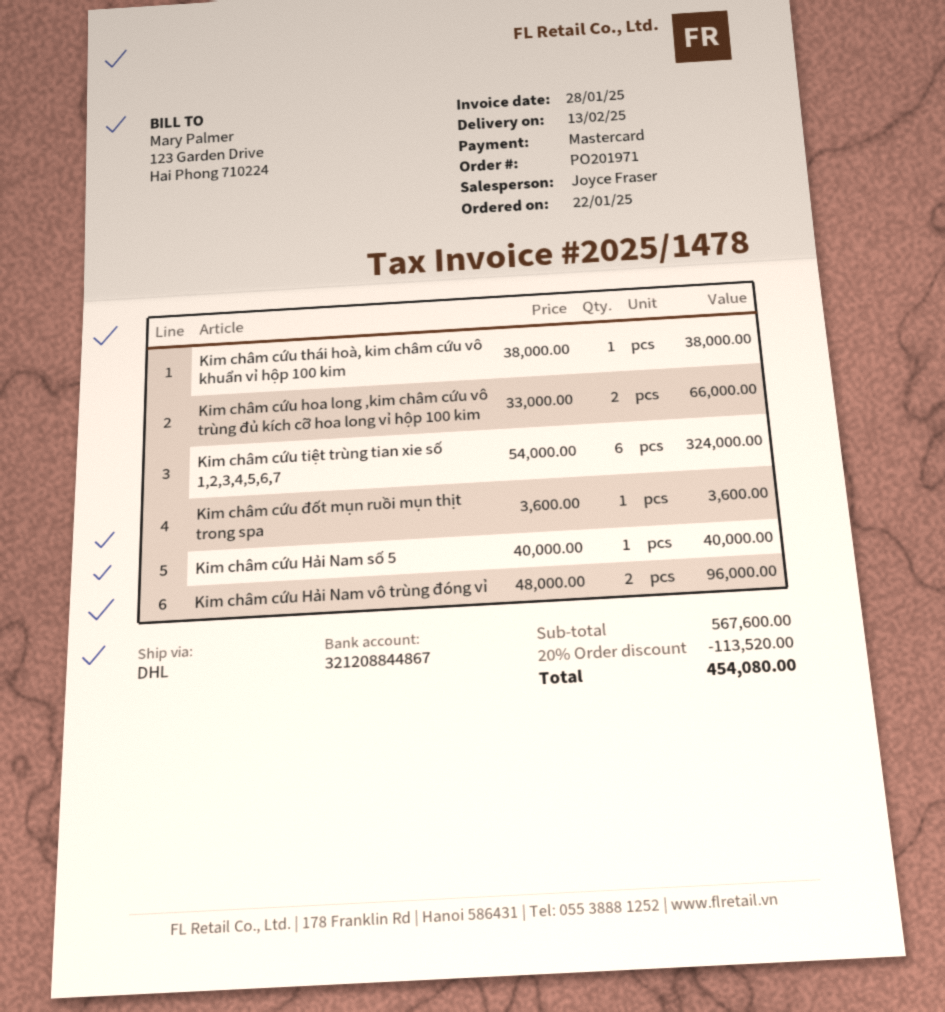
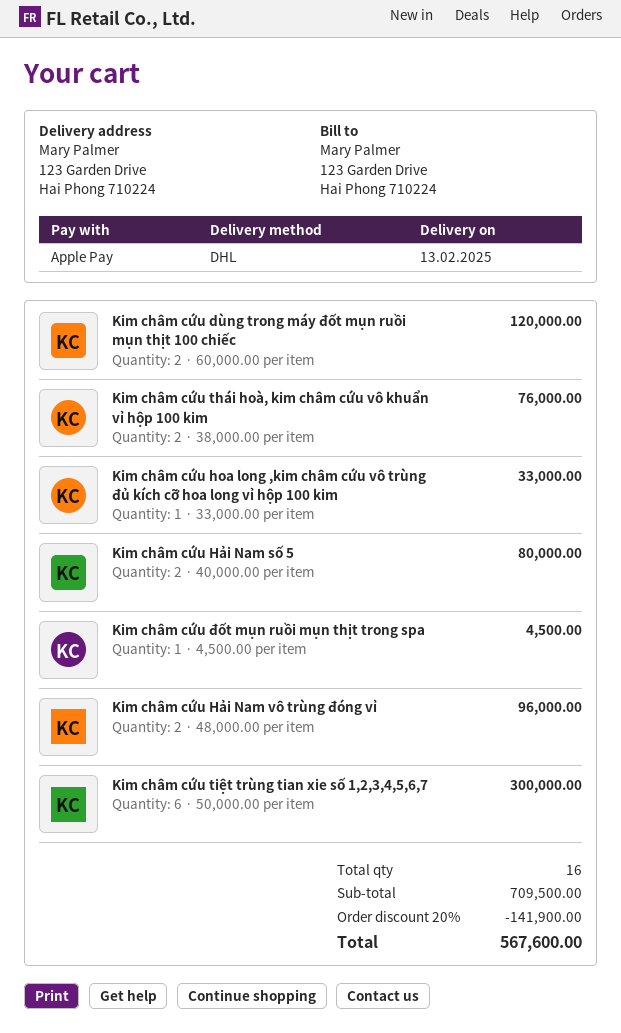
payment method: Mastercard -> Apple Pay
Kim châm cứu thái hoà, kim châm cứu vô khuẩn vỉ hộp 100 kim: 1 x 38000.00 = 38000.00 -> 2 x 38000.00 = 76000.00
Kim châm cứu hoa long ,kim châm cứu vô trùng đủ kích cỡ hoa long vỉ hộp 100 kim: 2 x 33000.00 = 66000.00 -> 1 x 33000.00 = 33000.00
Kim châm cứu tiệt trùng tian xie số 1,2,3,4,5,6,7: 6 x 54000.00 = 324000.00 -> 6 x 50000.00 = 300000.00
Kim châm cứu đốt mụn ruồi mụn thịt trong spa: 1 x 3600.00 = 3600.00 -> 1 x 4500.00 = 4500.00
Kim châm cứu Hải Nam số 5: 1 x 40000.00 = 40000.00 -> 2 x 40000.00 = 80000.00
Kim châm cứu dùng trong máy đốt mụn ruồi mụn thịt 100 chiếc: none -> 2 x 60000.00 = 120000.00
subtotal: 567600.00 -> 709500.00
discount: 20% = 113520.00 -> 20% = 141900.00
total: 454080.00 -> 567600.00

